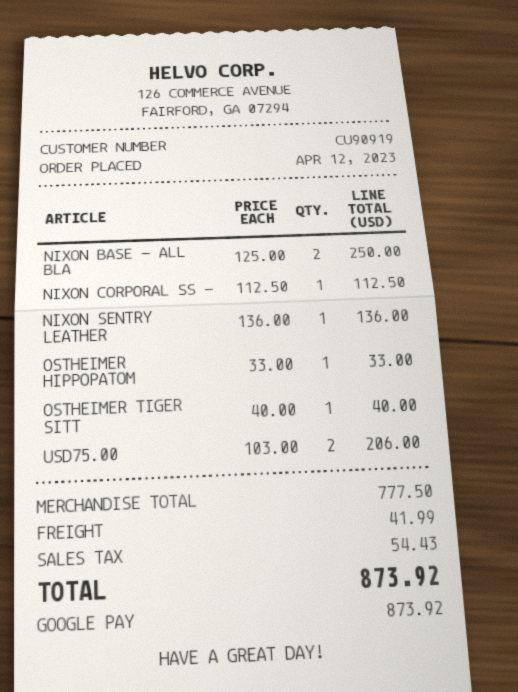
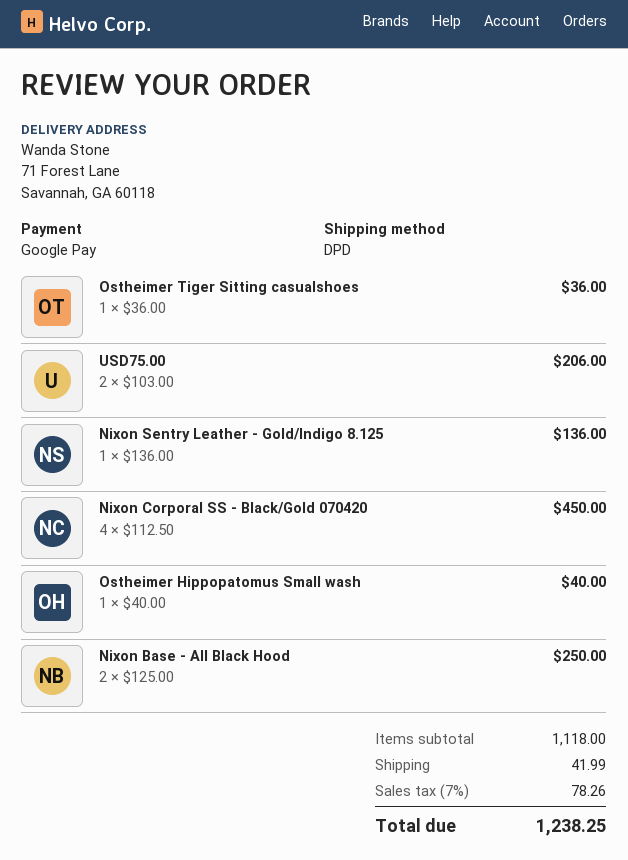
NIXON CORPORAL SS -: 1 x 112.50 = 112.50 -> 4 x 112.50 = 450.00
OSTHEIMER HIPPOPATOM: 1 x 33.00 = 33.00 -> 1 x 40.00 = 40.00
OSTHEIMER TIGER SITT: 1 x 40.00 = 40.00 -> 1 x 36.00 = 36.00
subtotal: 777.50 -> 1118.00
tax: 54.43 -> 78.26
total: 873.92 -> 1238.25

